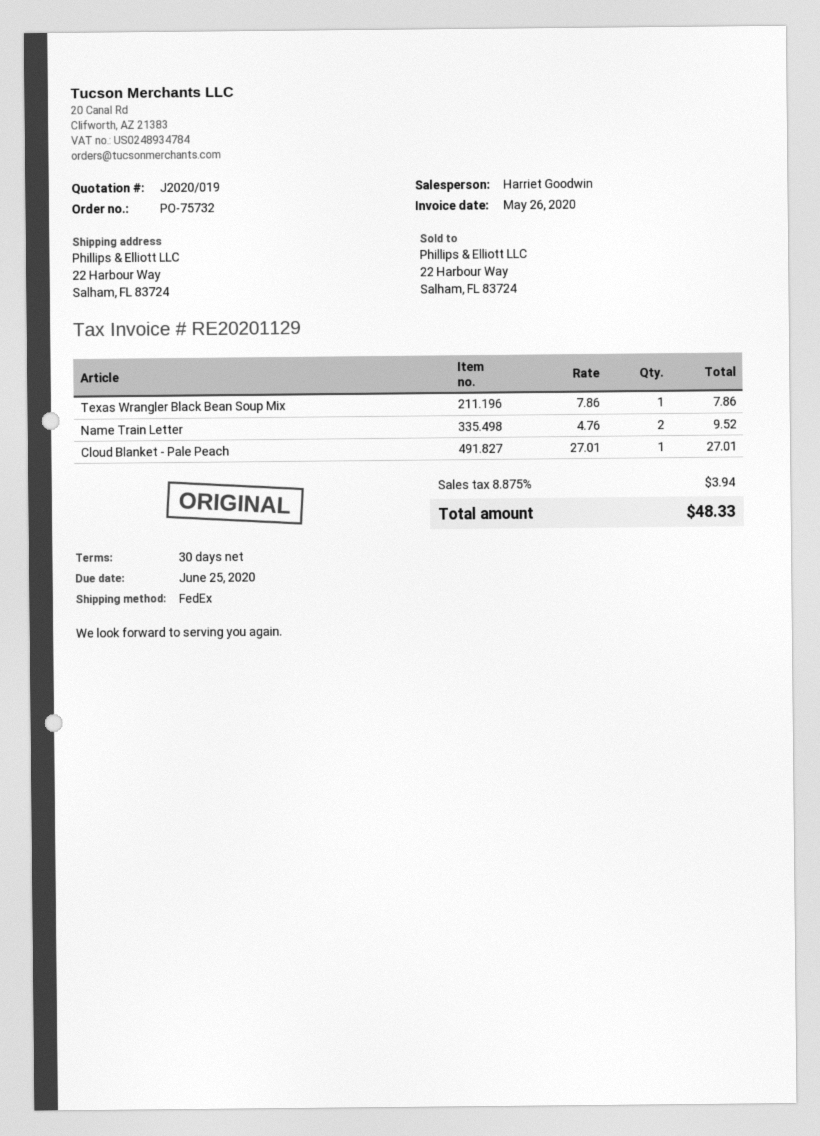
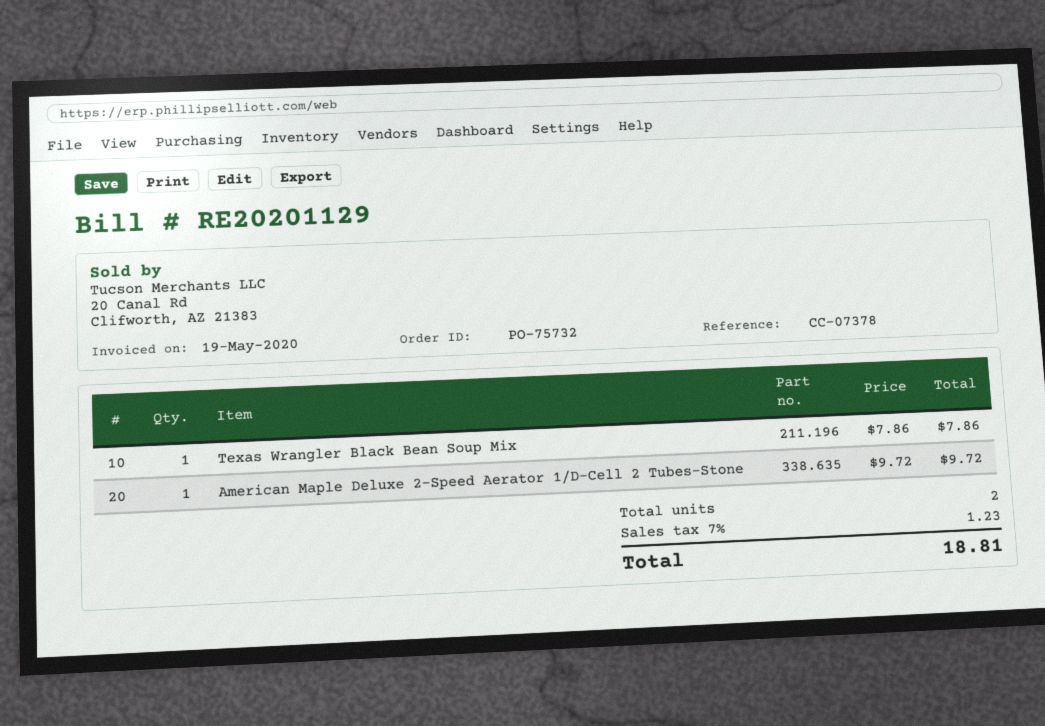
invoice date: 2020-05-26 -> 2020-05-19
Name Train Letter: 2 x 4.76 = 9.52 -> none
Cloud Blanket - Pale Peach: 1 x 27.01 = 27.01 -> none
American Maple Deluxe 2-Speed Aerator 1/D-Cell 2 Tubes-Stone: none -> 1 x 9.72 = 9.72
tax: 8.875% = 3.94 -> 7% = 1.23
total: 48.33 -> 18.81

